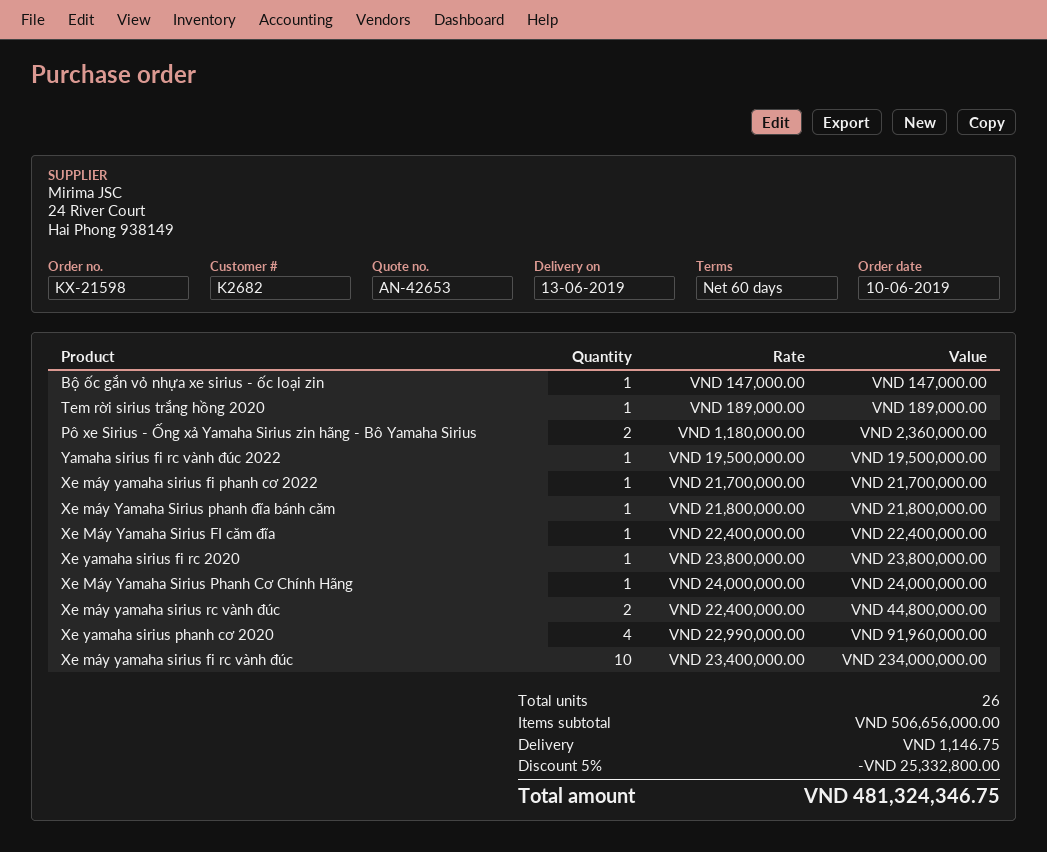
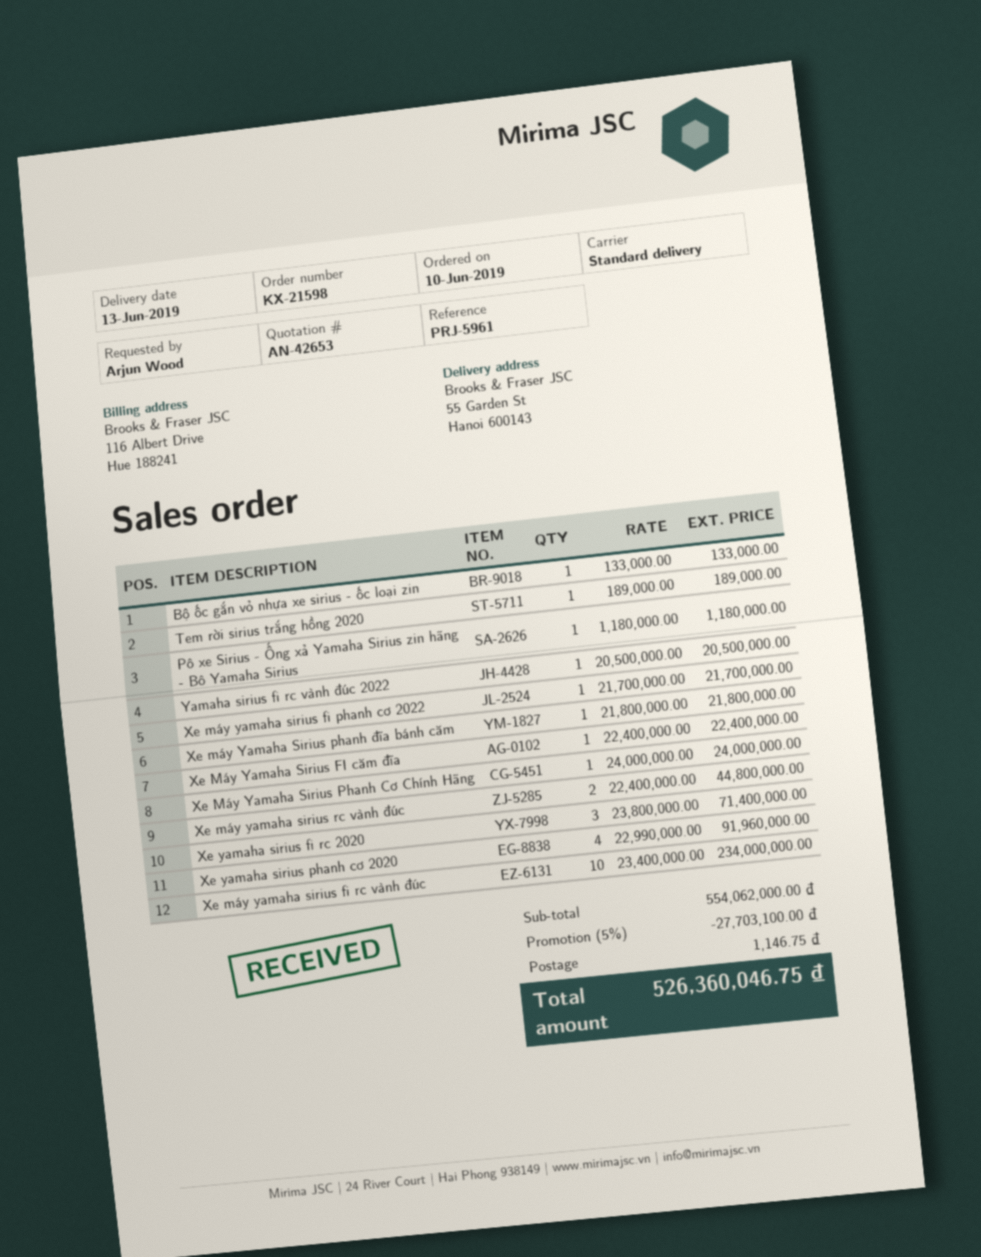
Bộ ốc gắn vỏ nhựa xe sirius - ốc loại zin: 1 x 147000.00 = 147000.00 -> 1 x 133000.00 = 133000.00
Pô xe Sirius - Ống xả Yamaha Sirius zin hãng - Bô Yamaha Sirius: 2 x 1180000.00 = 2360000.00 -> 1 x 1180000.00 = 1180000.00
Yamaha sirius fi rc vành đúc 2022: 1 x 19500000.00 = 19500000.00 -> 1 x 20500000.00 = 20500000.00
Xe yamaha sirius fi rc 2020: 1 x 23800000.00 = 23800000.00 -> 3 x 23800000.00 = 71400000.00
subtotal: 506656000.00 -> 554062000.00
discount: 5% = 25332800.00 -> 5% = 27703100.00
total: 481324346.75 -> 526360046.75

